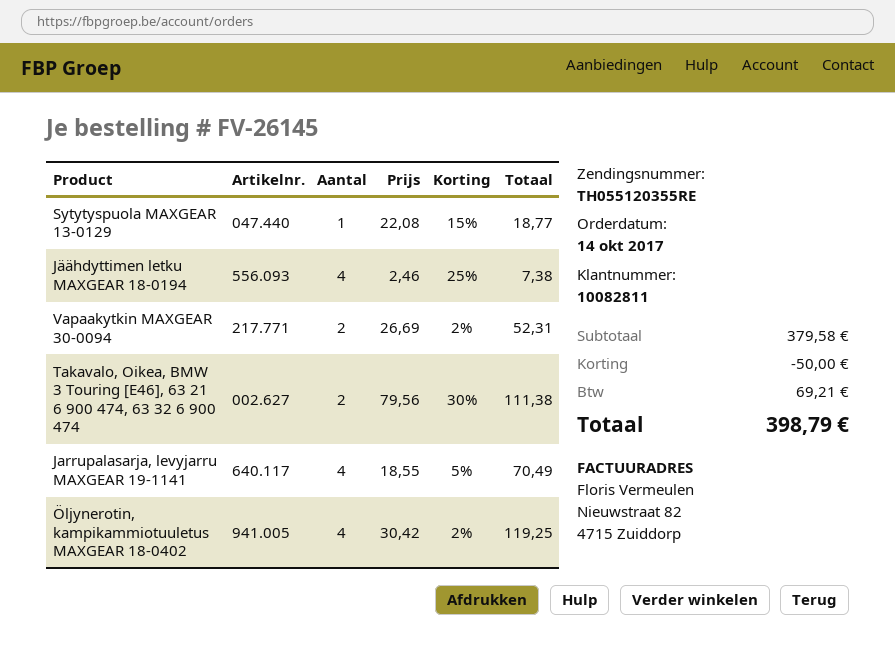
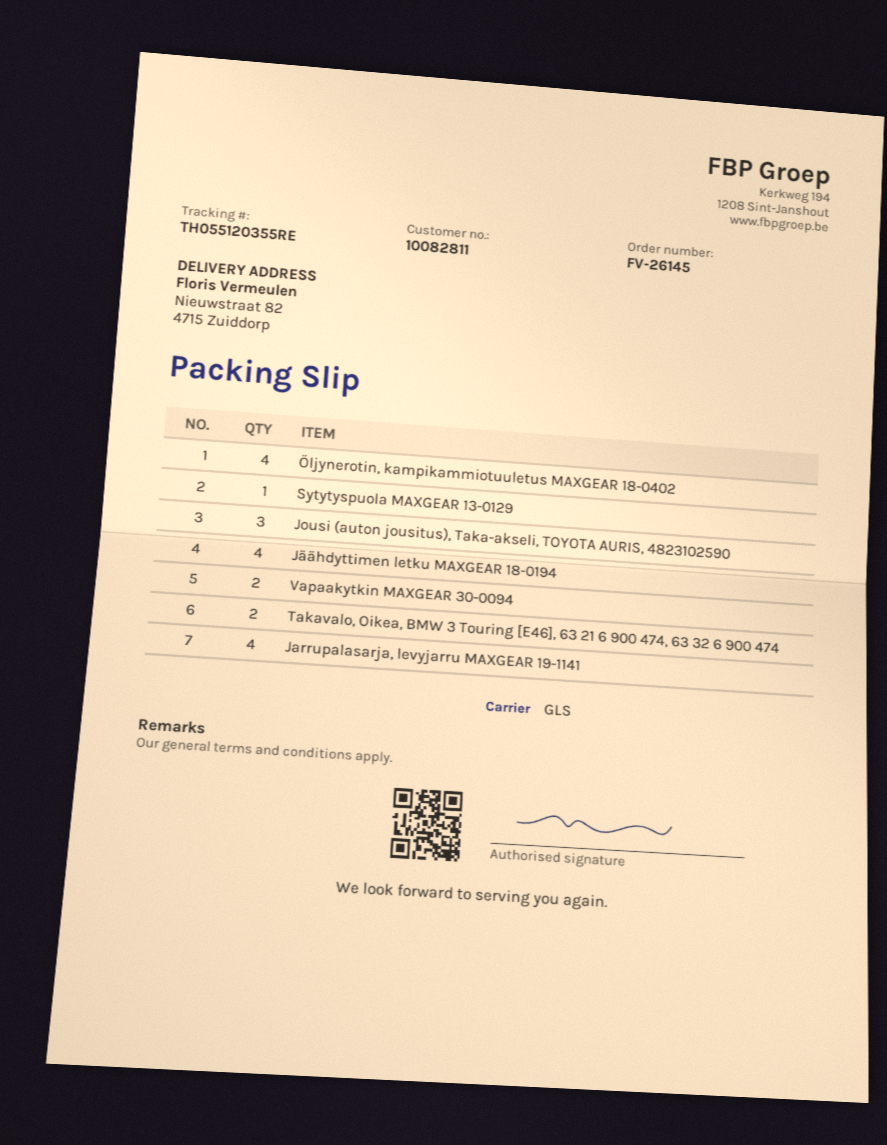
Jousi (auton jousitus), Taka-akseli, TOYOTA AURIS, 4823102590: none -> 3

